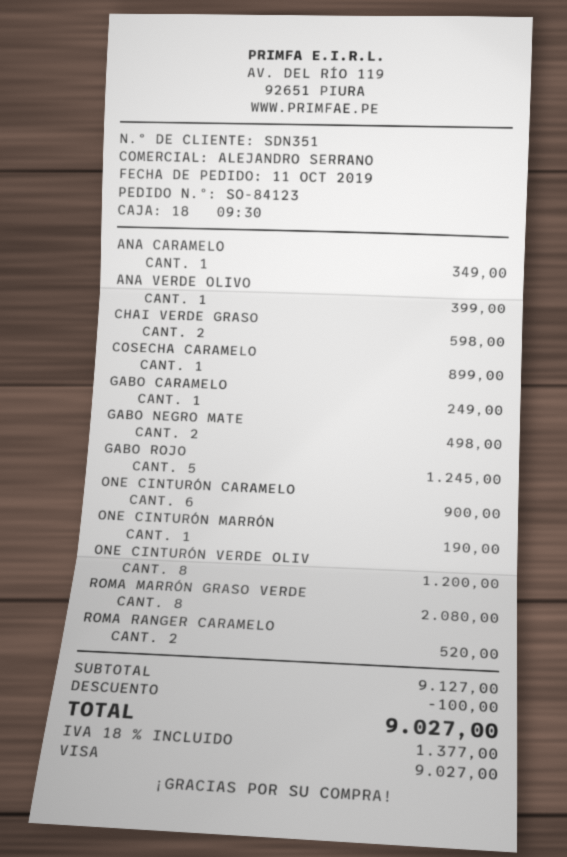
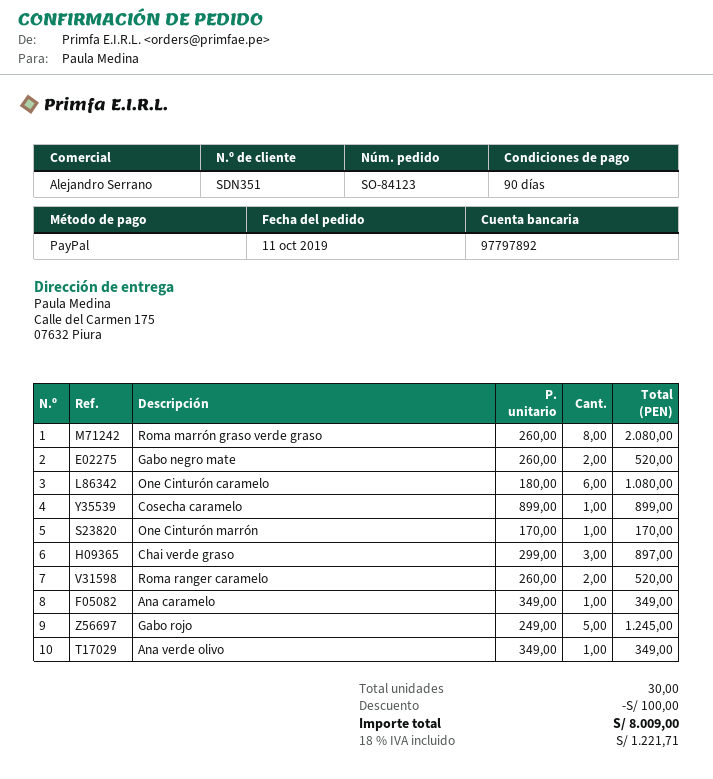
payment method: Visa -> PayPal
ANA VERDE OLIVO: 1 for 399.00 -> 1 for 349.00
CHAI VERDE GRASO: 2 for 598.00 -> 3 for 897.00
GABO CARAMELO: 1 for 249.00 -> none
GABO NEGRO MATE: 2 for 498.00 -> 2 for 520.00
ONE CINTURÓN CARAMELO: 6 for 900.00 -> 6 for 1080.00
ONE CINTURÓN MARRÓN: 1 for 190.00 -> 1 for 170.00
ONE CINTURÓN VERDE OLIV: 8 for 1200.00 -> none
tax: 18% = 1377.00 -> 18% = 1221.71
total: 9027.00 -> 8009.00

